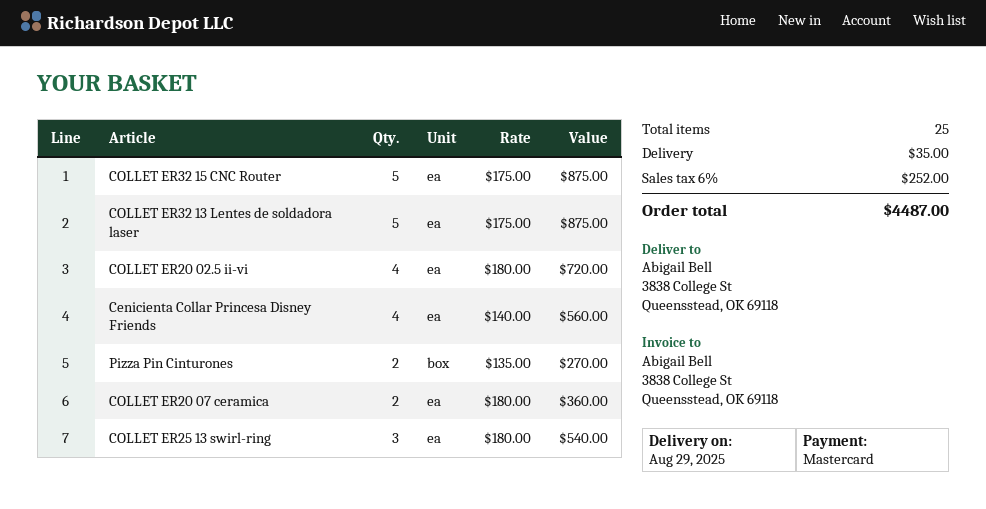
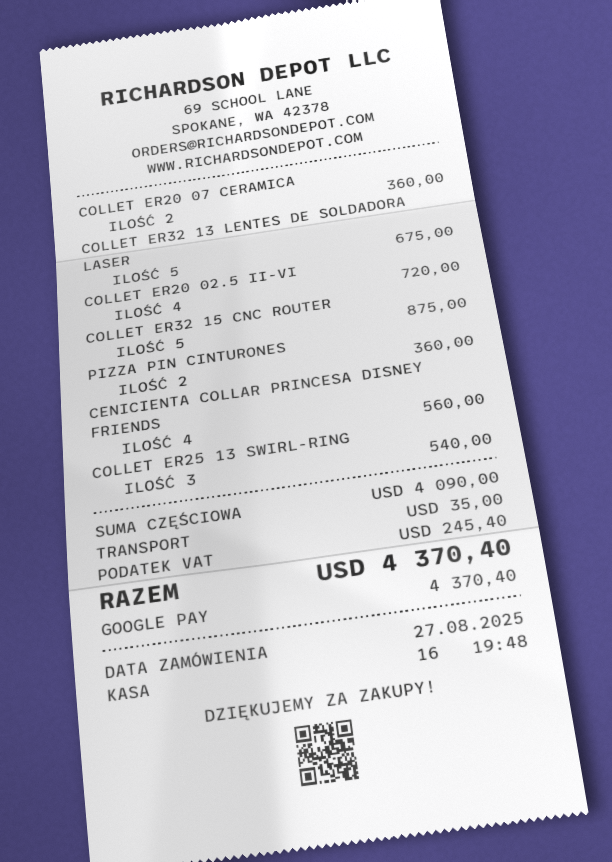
payment method: Mastercard -> Google Pay
COLLET ER32 13 Lentes de soldadora laser: 5 for 875.00 -> 5 for 675.00
Pizza Pin Cinturones: 2 for 270.00 -> 2 for 360.00
tax: 252.00 -> 245.40
total: 4487.00 -> 4370.40

